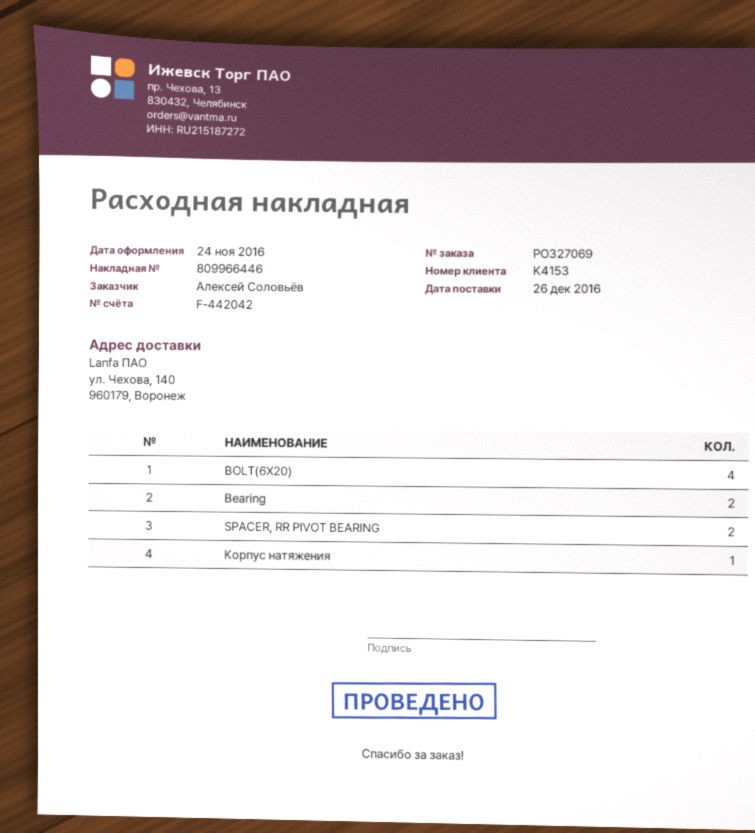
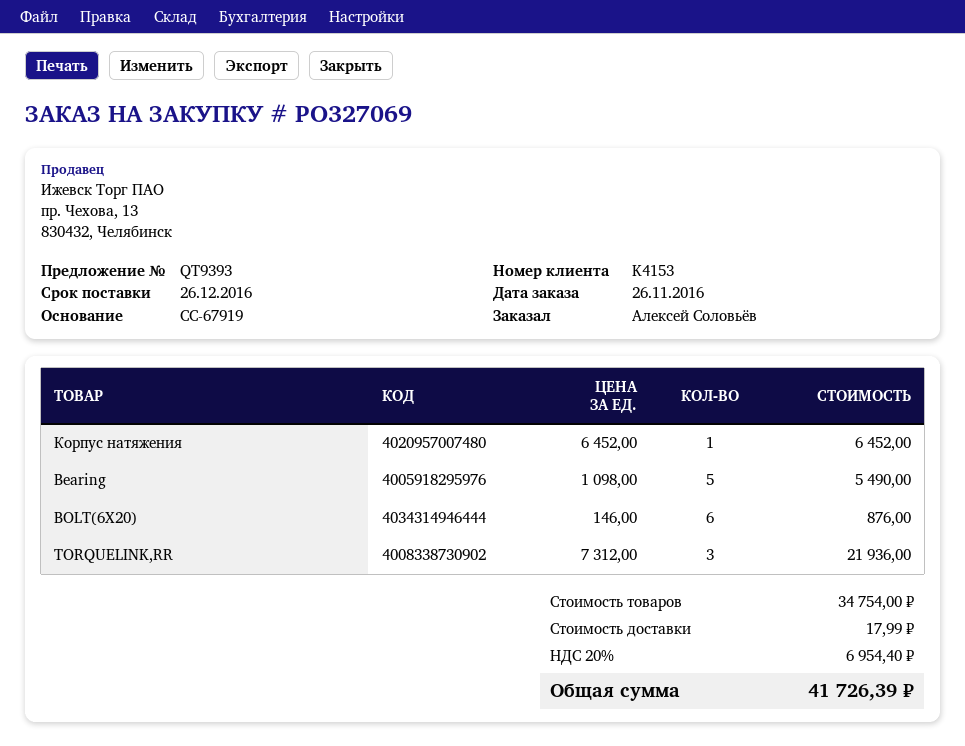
order date: 2016-11-24 -> 2016-11-26
BOLT(6X20): 4 -> 6
Bearing: 2 -> 5
SPACER, RR PIVOT BEARING: 2 -> none
TORQUELINK,RR: none -> 3

